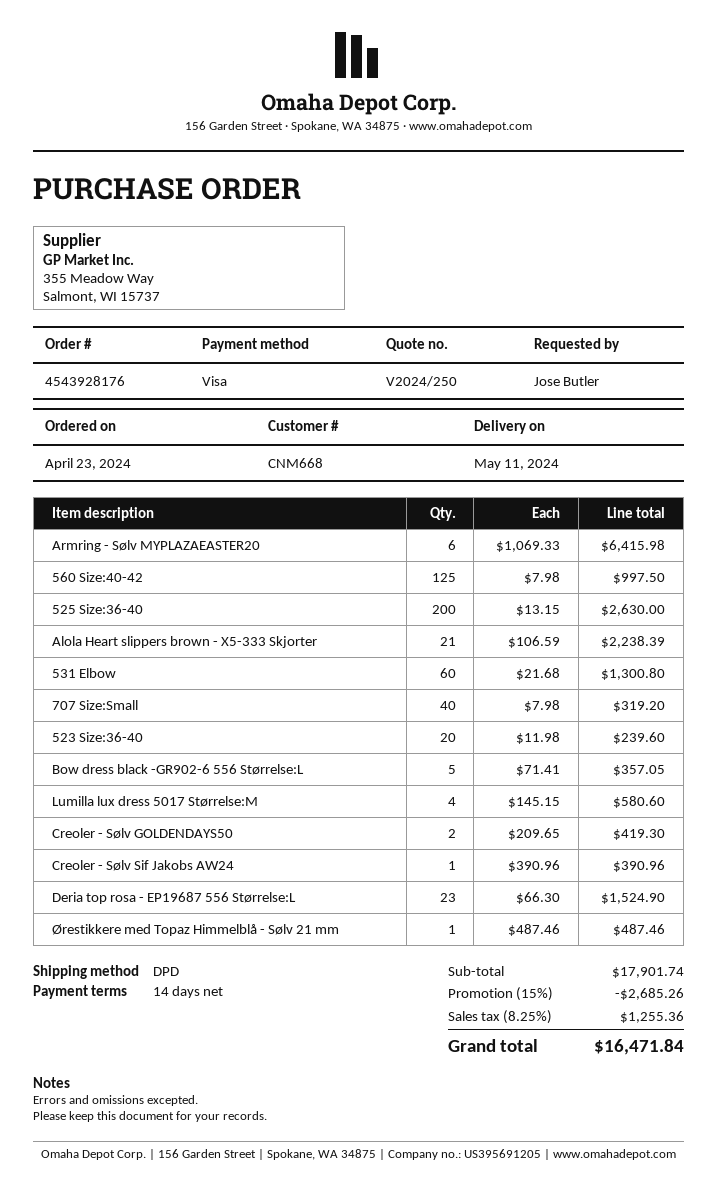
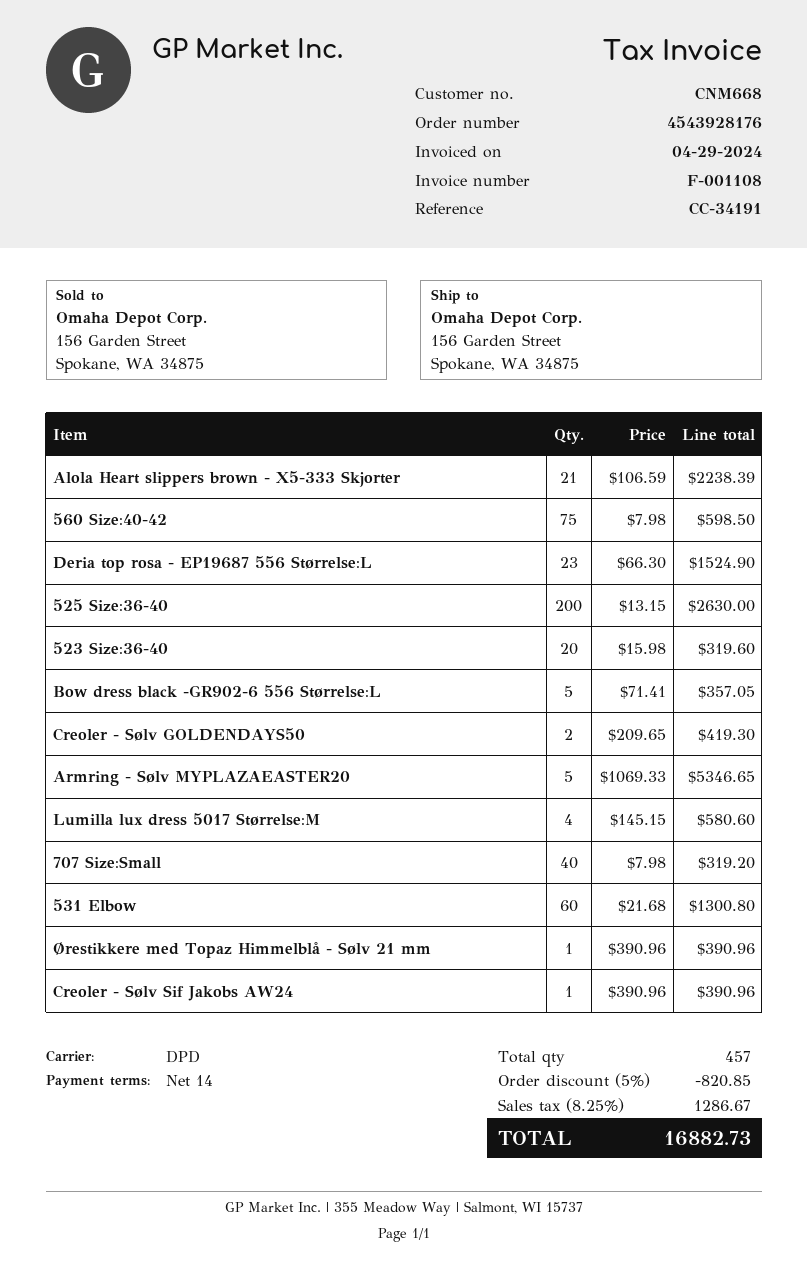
Armring - Sølv MYPLAZAEASTER20: 6 x 1069.33 = 6415.98 -> 5 x 1069.33 = 5346.65
560 Size:40-42: 125 x 7.98 = 997.50 -> 75 x 7.98 = 598.50
523 Size:36-40: 20 x 11.98 = 239.60 -> 20 x 15.98 = 319.60
Ørestikkere med Topaz Himmelblå - Sølv 21 mm: 1 x 487.46 = 487.46 -> 1 x 390.96 = 390.96
discount: 15% = 2685.26 -> 5% = 820.85
tax: 8.25% = 1255.36 -> 8.25% = 1286.67
total: 16471.84 -> 16882.73

